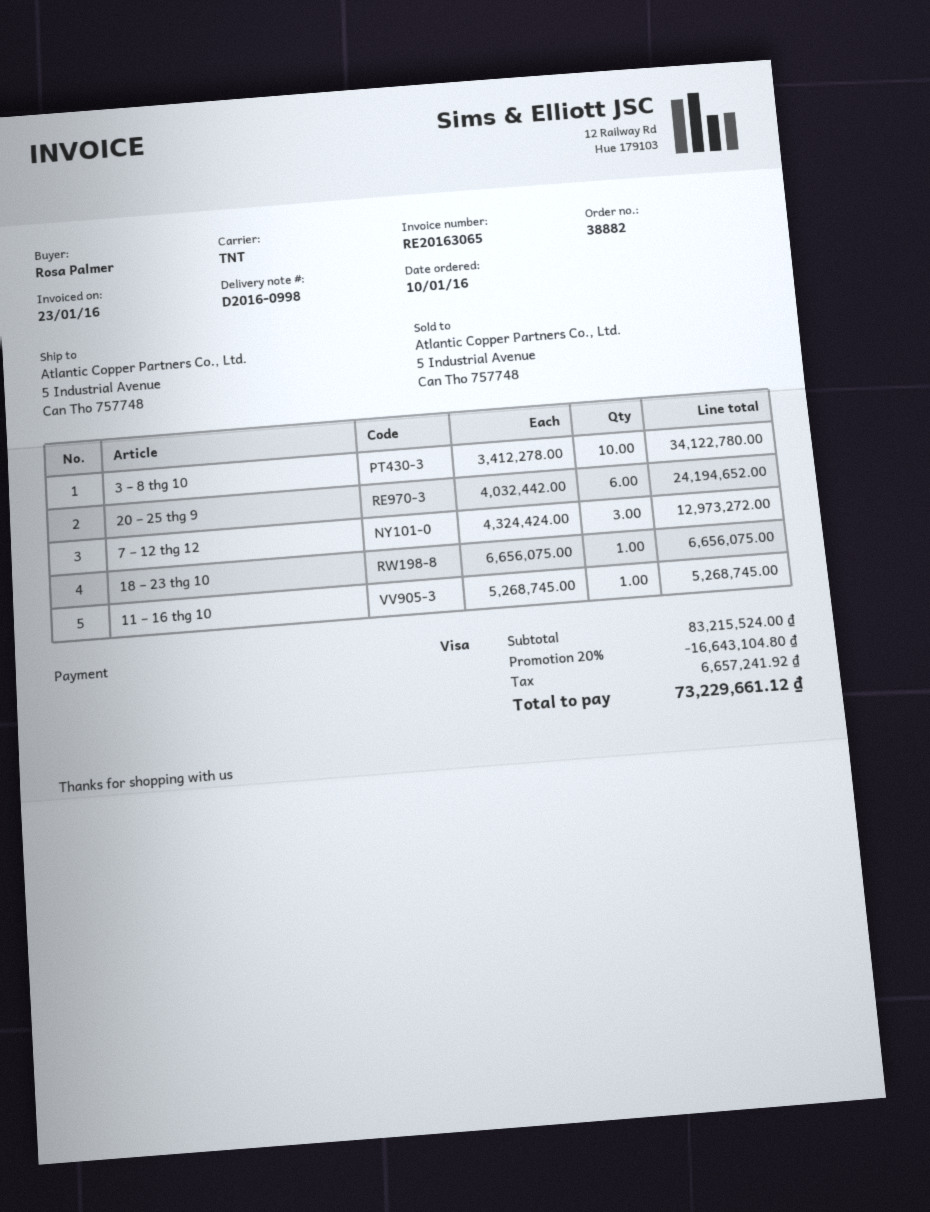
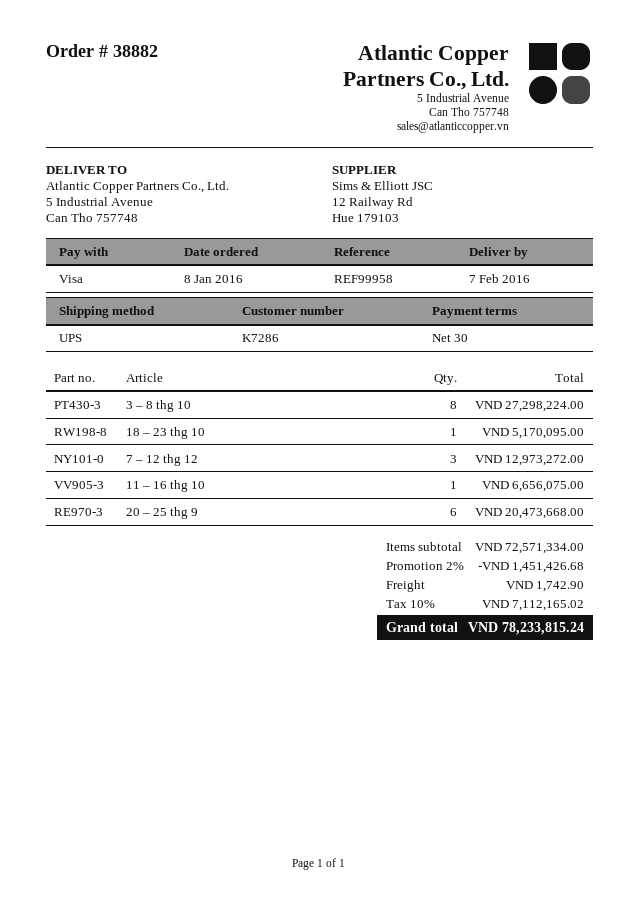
order date: 2016-01-10 -> 2016-01-08
shipping method: TNT -> UPS
3 – 8 thg 10: 10 for 34122780.00 -> 8 for 27298224.00
20 – 25 thg 9: 6 for 24194652.00 -> 6 for 20473668.00
18 – 23 thg 10: 1 for 6656075.00 -> 1 for 5170095.00
11 – 16 thg 10: 1 for 5268745.00 -> 1 for 6656075.00
subtotal: 83215524.00 -> 72571334.00
discount: 20% = 16643104.80 -> 2% = 1451426.68
shipping: none -> 1742.90
tax: 6657241.92 -> 7112165.02
total: 73229661.12 -> 78233815.24

